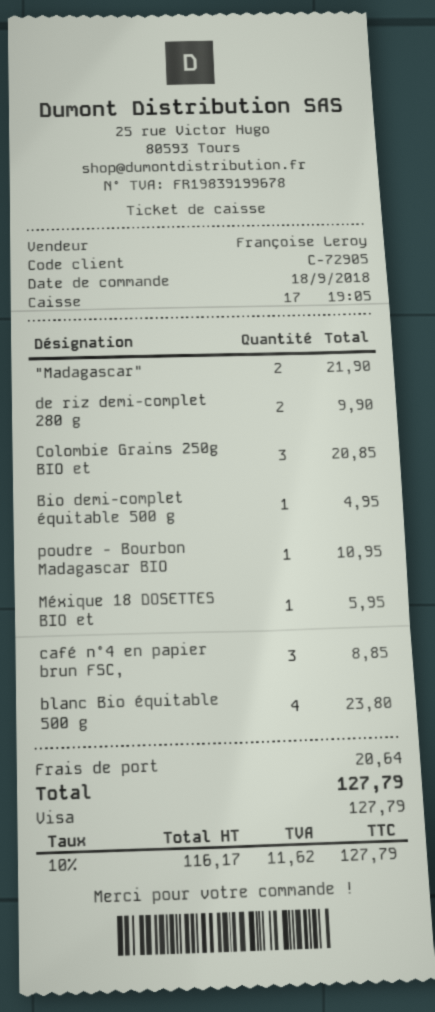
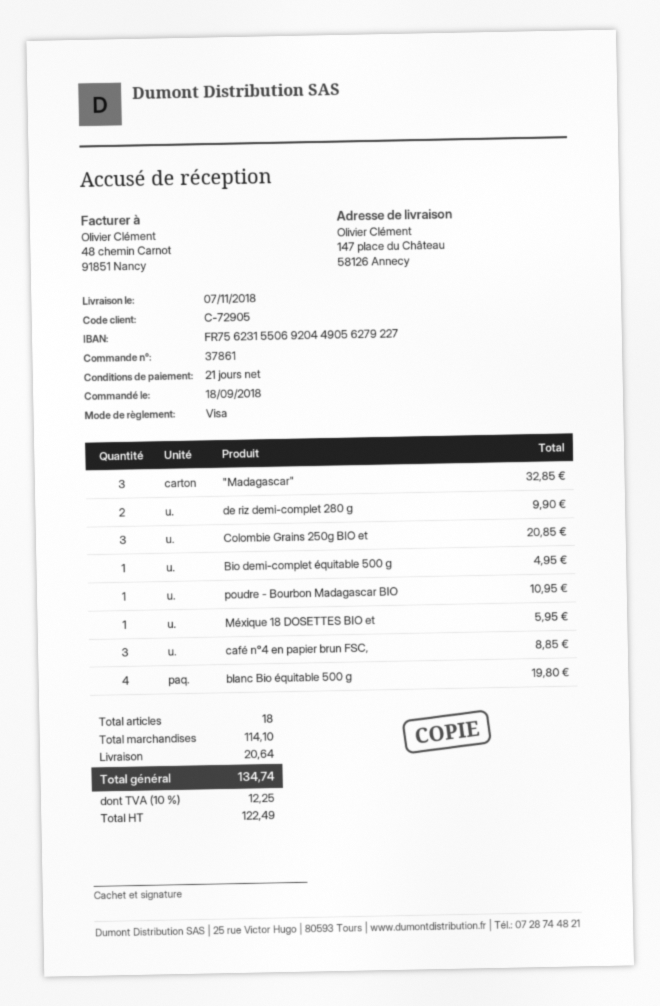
"Madagascar": 2 for 21.90 -> 3 for 32.85
blanc Bio équitable 500 g: 4 for 23.80 -> 4 for 19.80
net: 116.17 -> 122.49
tax: 10% = 11.62 -> 10% = 12.25
total: 127.79 -> 134.74

